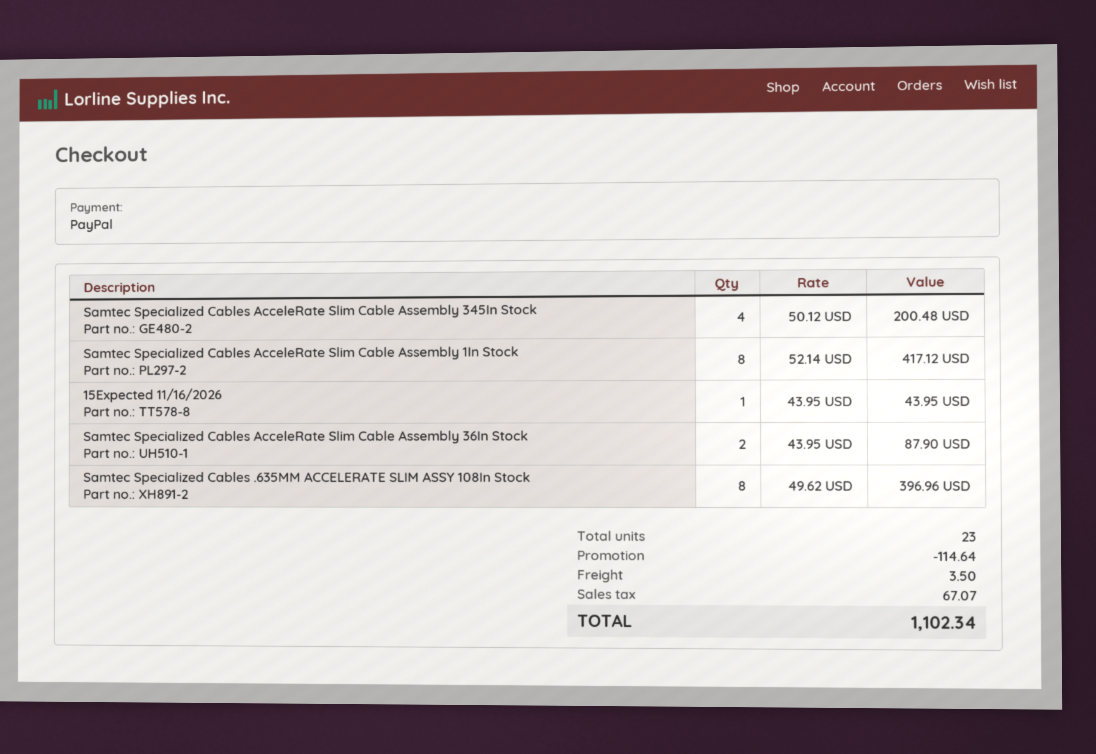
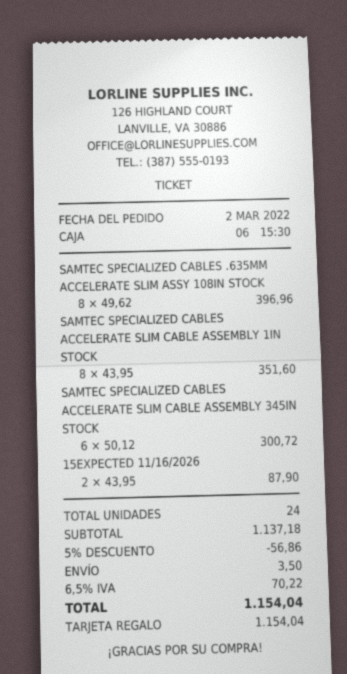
payment method: PayPal -> gift card
Samtec Specialized Cables AcceleRate Slim Cable Assembly 345In Stock: 4 x 50.12 = 200.48 -> 6 x 50.12 = 300.72
Samtec Specialized Cables AcceleRate Slim Cable Assembly 1In Stock: 8 x 52.14 = 417.12 -> 8 x 43.95 = 351.60
15Expected 11/16/2026: 1 x 43.95 = 43.95 -> 2 x 43.95 = 87.90
Samtec Specialized Cables AcceleRate Slim Cable Assembly 36In Stock: 2 x 43.95 = 87.90 -> none
total quantity: 23 -> 24
discount: 114.64 -> 56.86
tax: 67.07 -> 70.22
total: 1102.34 -> 1154.04

